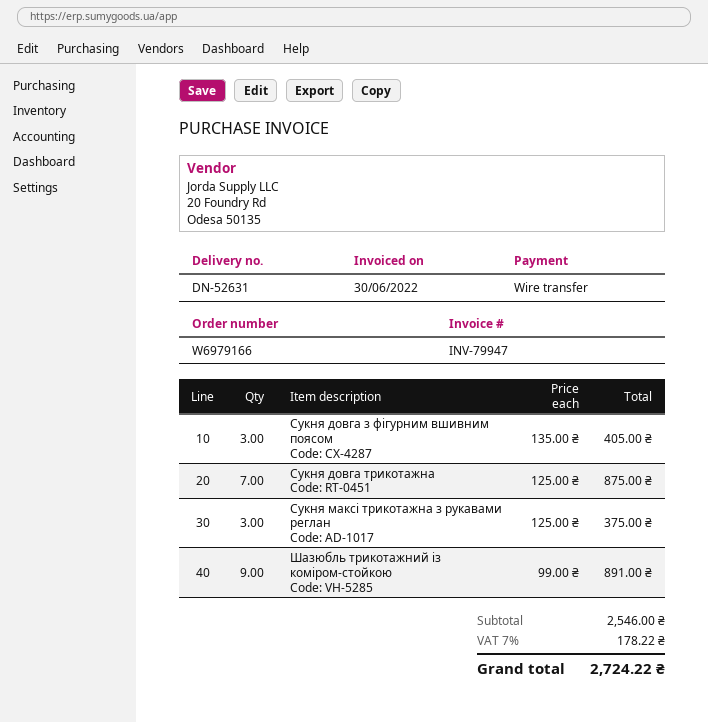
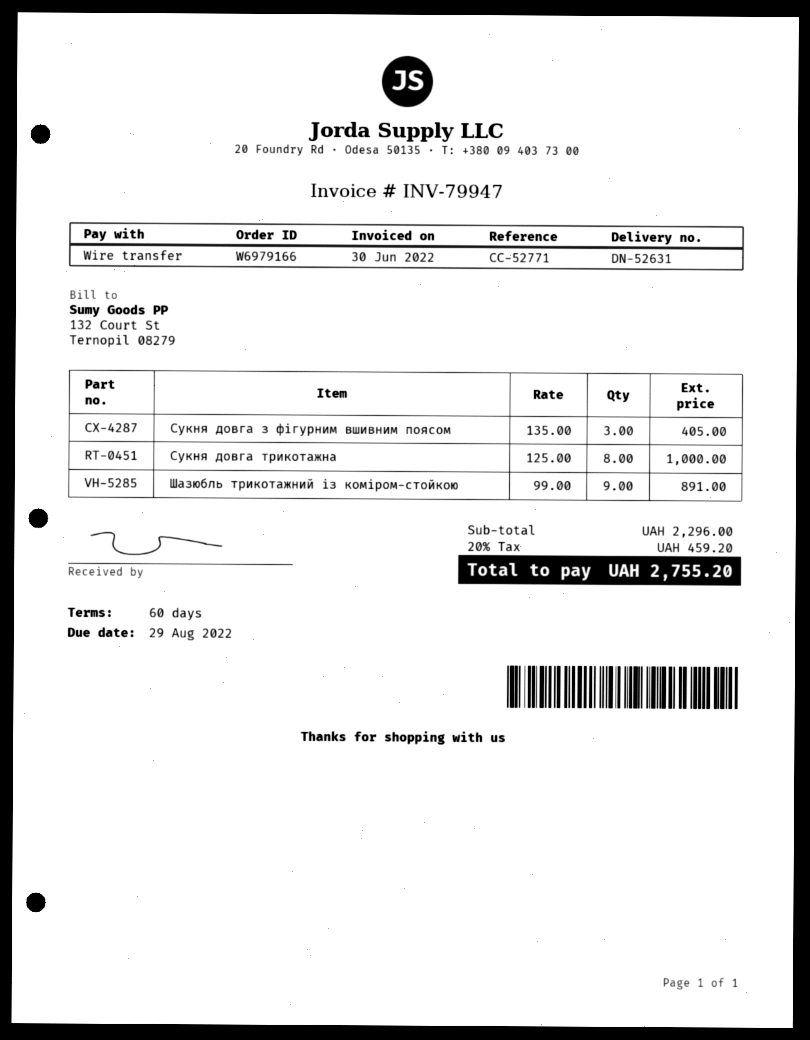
Сукня довга трикотажна: 7 x 125.00 = 875.00 -> 8 x 125.00 = 1000.00
Сукня максі трикотажна з рукавами реглан: 3 x 125.00 = 375.00 -> none
subtotal: 2546.00 -> 2296.00
tax: 7% = 178.22 -> 20% = 459.20
total: 2724.22 -> 2755.20

